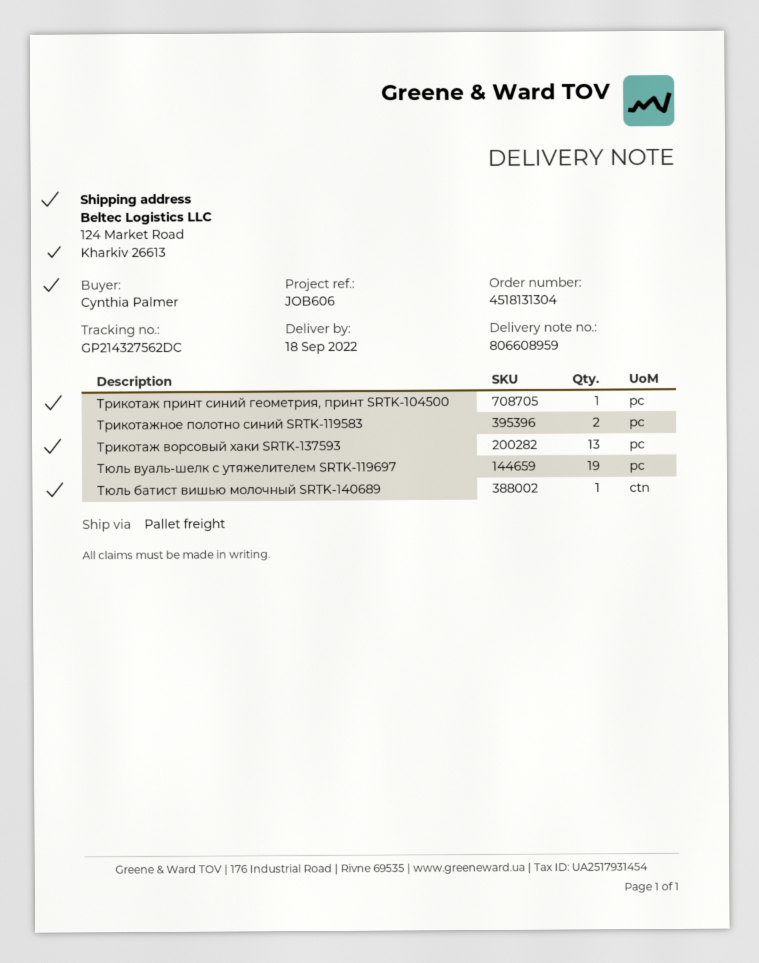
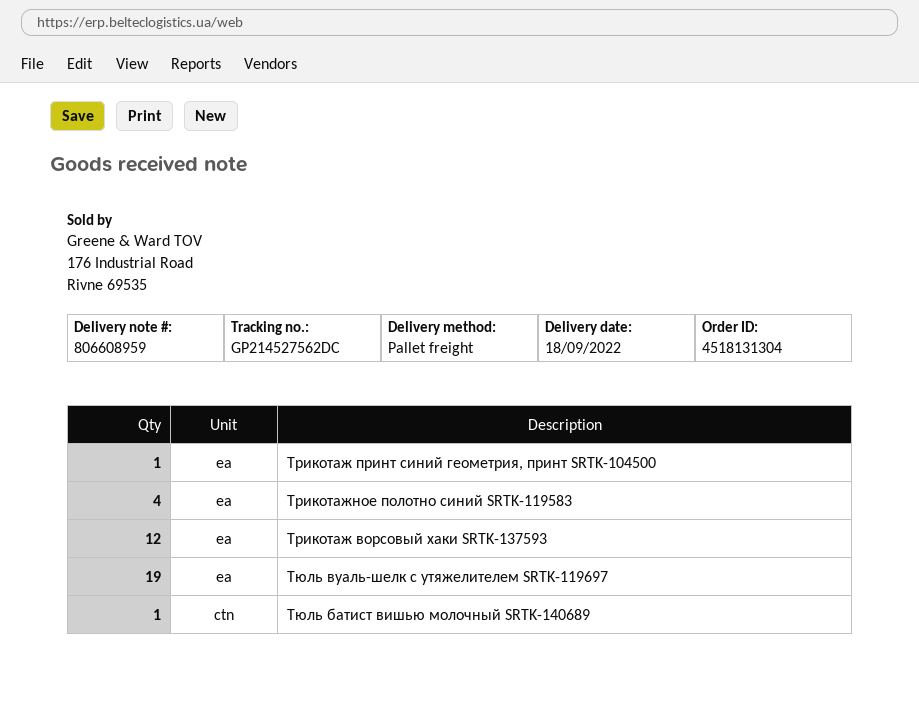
tracking number: GP214327562DC -> GP214527562DC
Трикотажное полотно синий SRTK-119583: 2 -> 4
Трикотаж ворсовый хаки SRTK-137593: 13 -> 12

